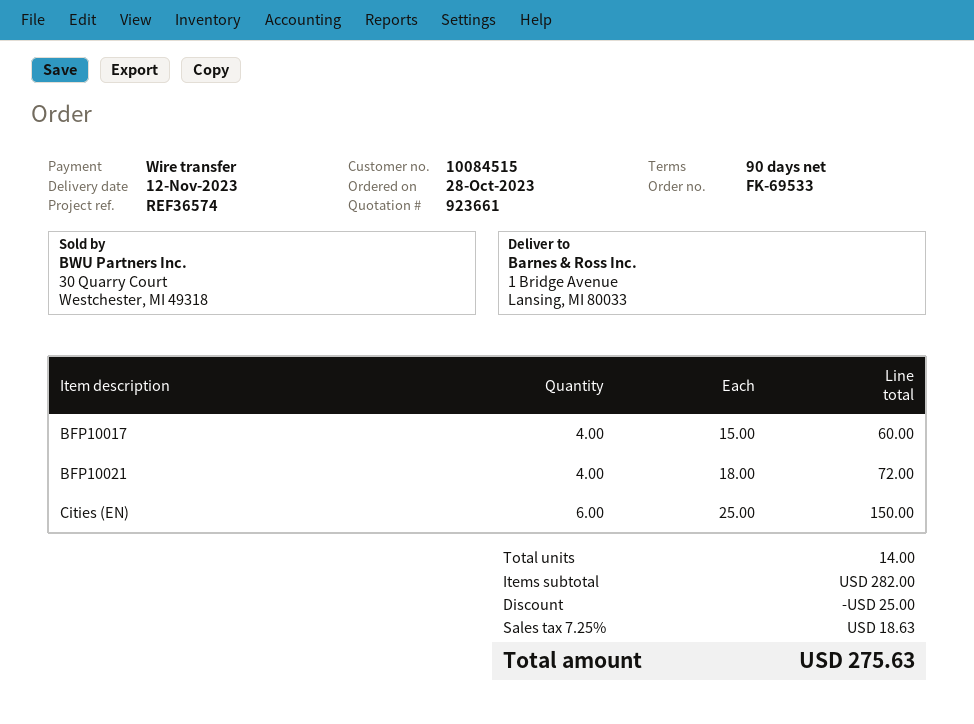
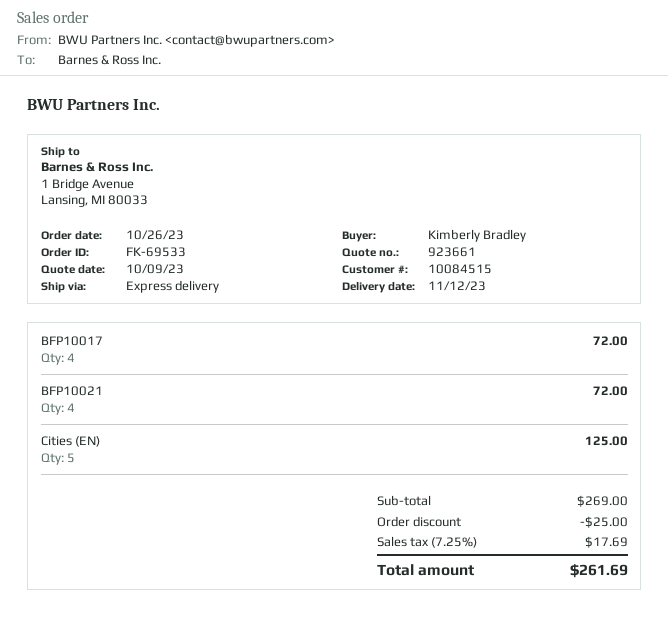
order date: 2023-10-28 -> 2023-10-26
BFP10017: 4 for 60.00 -> 4 for 72.00
Cities (EN): 6 for 150.00 -> 5 for 125.00
subtotal: 282.00 -> 269.00
tax: 7.25% = 18.63 -> 7.25% = 17.69
total: 275.63 -> 261.69

